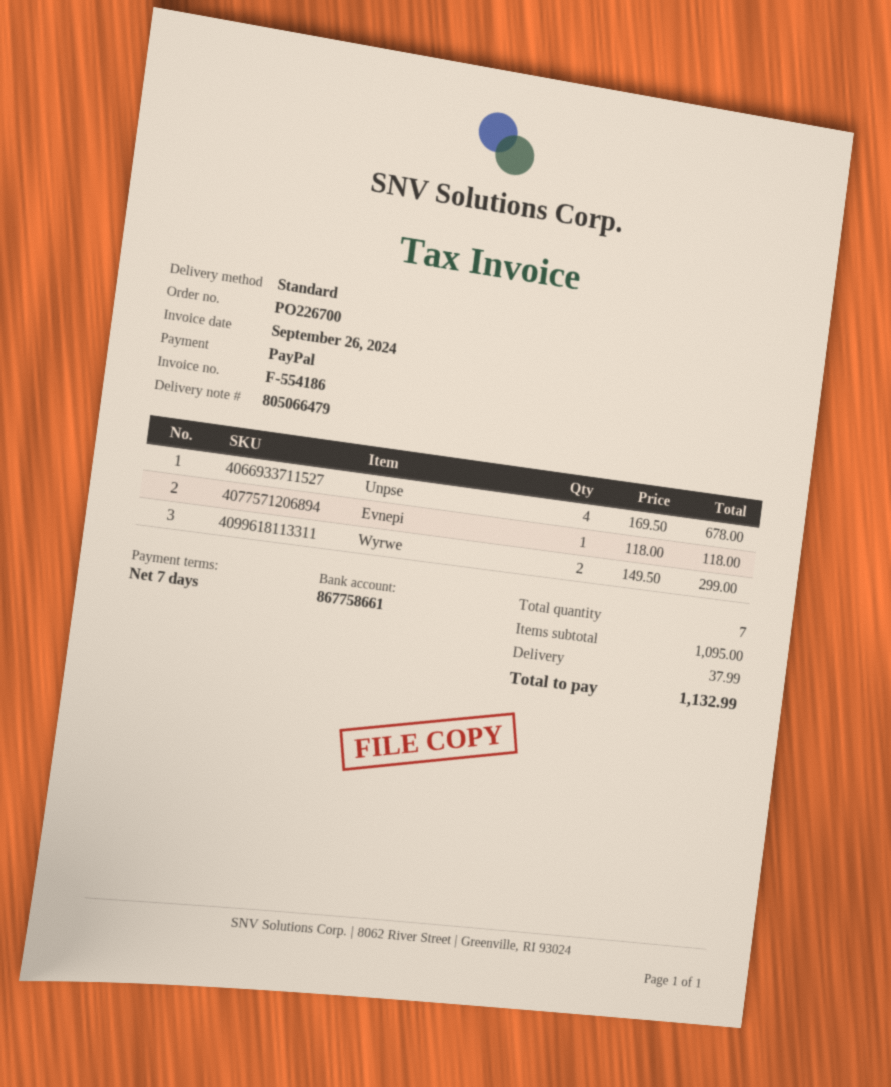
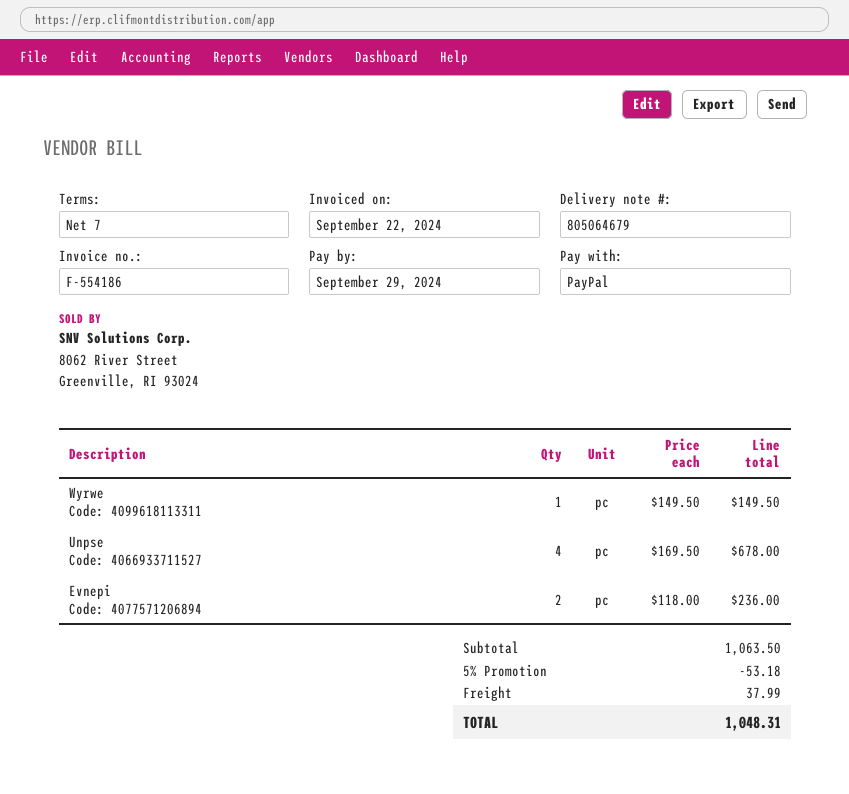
delivery note number: 805066479 -> 805064679
invoice date: 2024-09-26 -> 2024-09-22
Evnepi: 1 x 118.00 = 118.00 -> 2 x 118.00 = 236.00
Wyrwe: 2 x 149.50 = 299.00 -> 1 x 149.50 = 149.50
subtotal: 1095.00 -> 1063.50
discount: none -> 5% = 53.18
total: 1132.99 -> 1048.31

